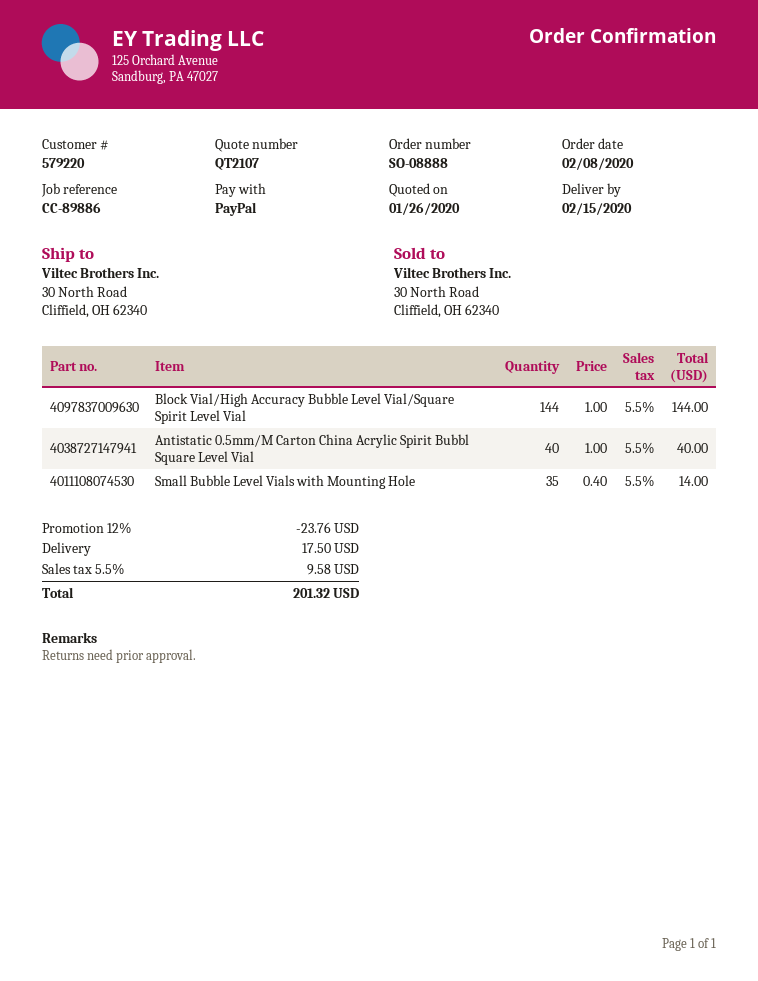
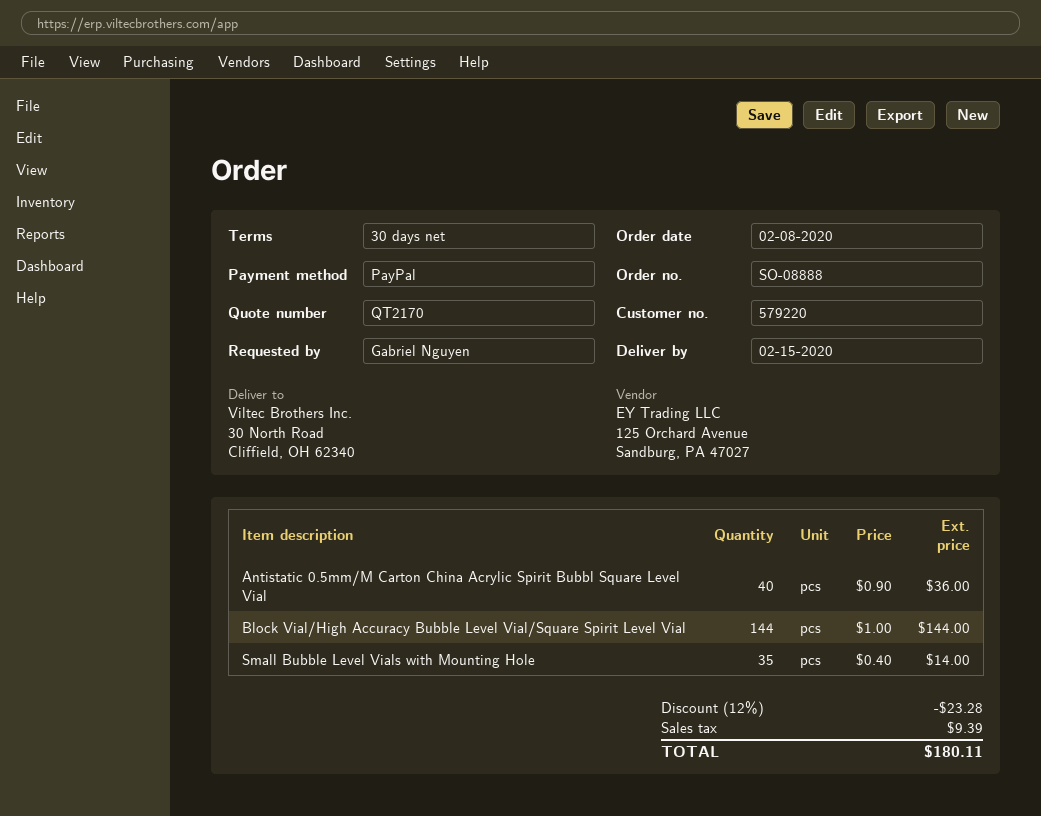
quote number: QT2107 -> QT2170
Antistatic 0.5mm/M Carton China Acrylic Spirit Bubbl Square Level Vial: 40 x 1.00 = 40.00 -> 40 x 0.90 = 36.00
discount: 12% = 23.76 -> 12% = 23.28
shipping: 17.50 -> none
tax: 9.58 -> 9.39
total: 201.32 -> 180.11

